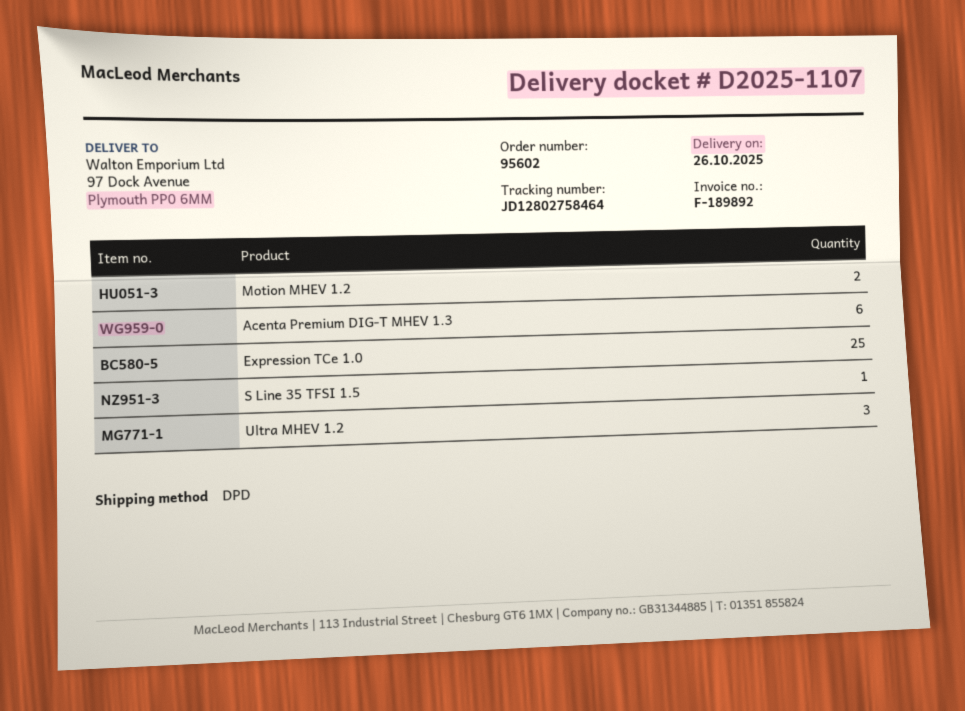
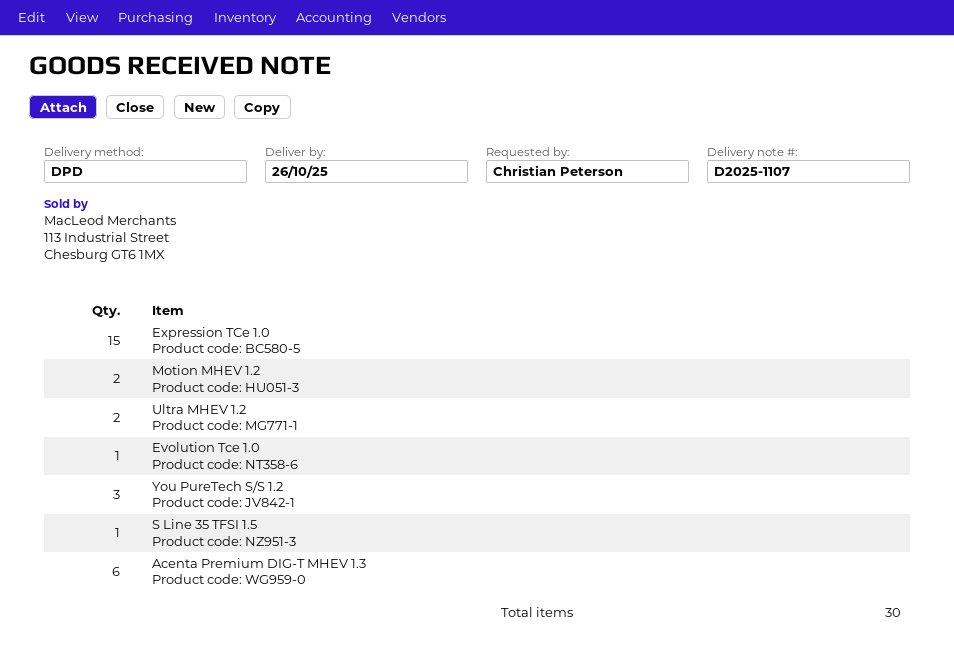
Expression TCe 1.0: 25 -> 15
Ultra MHEV 1.2: 3 -> 2
Evolution Tce 1.0: none -> 1
You PureTech S/S 1.2: none -> 3

